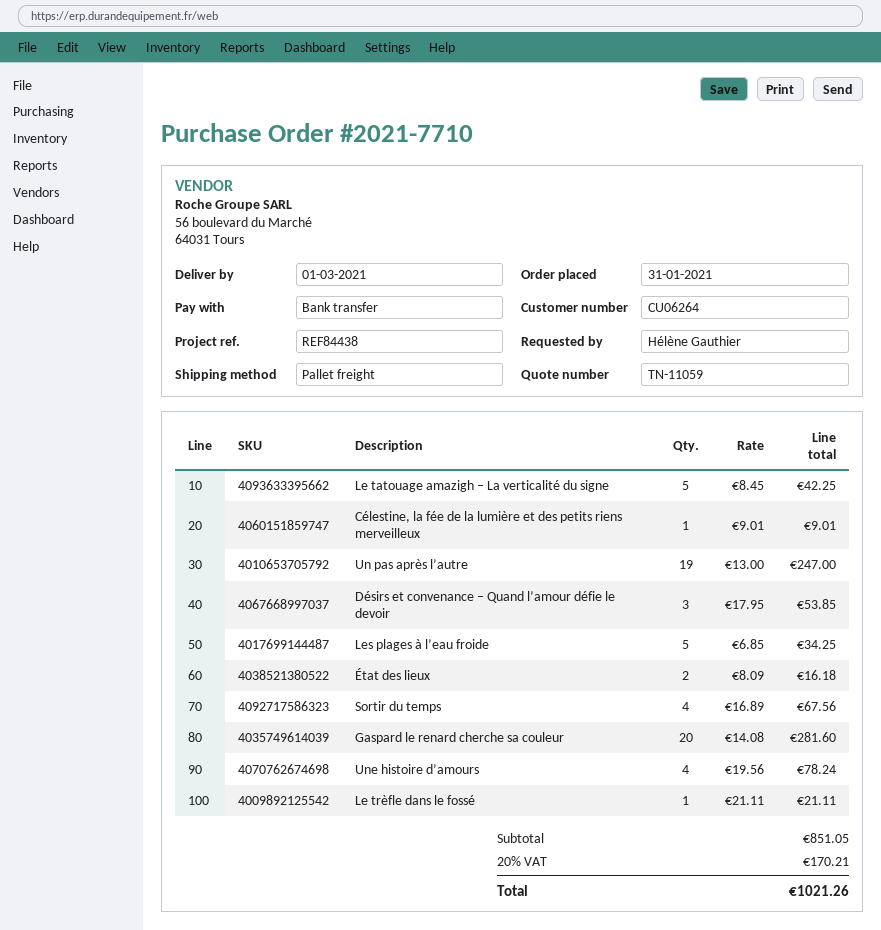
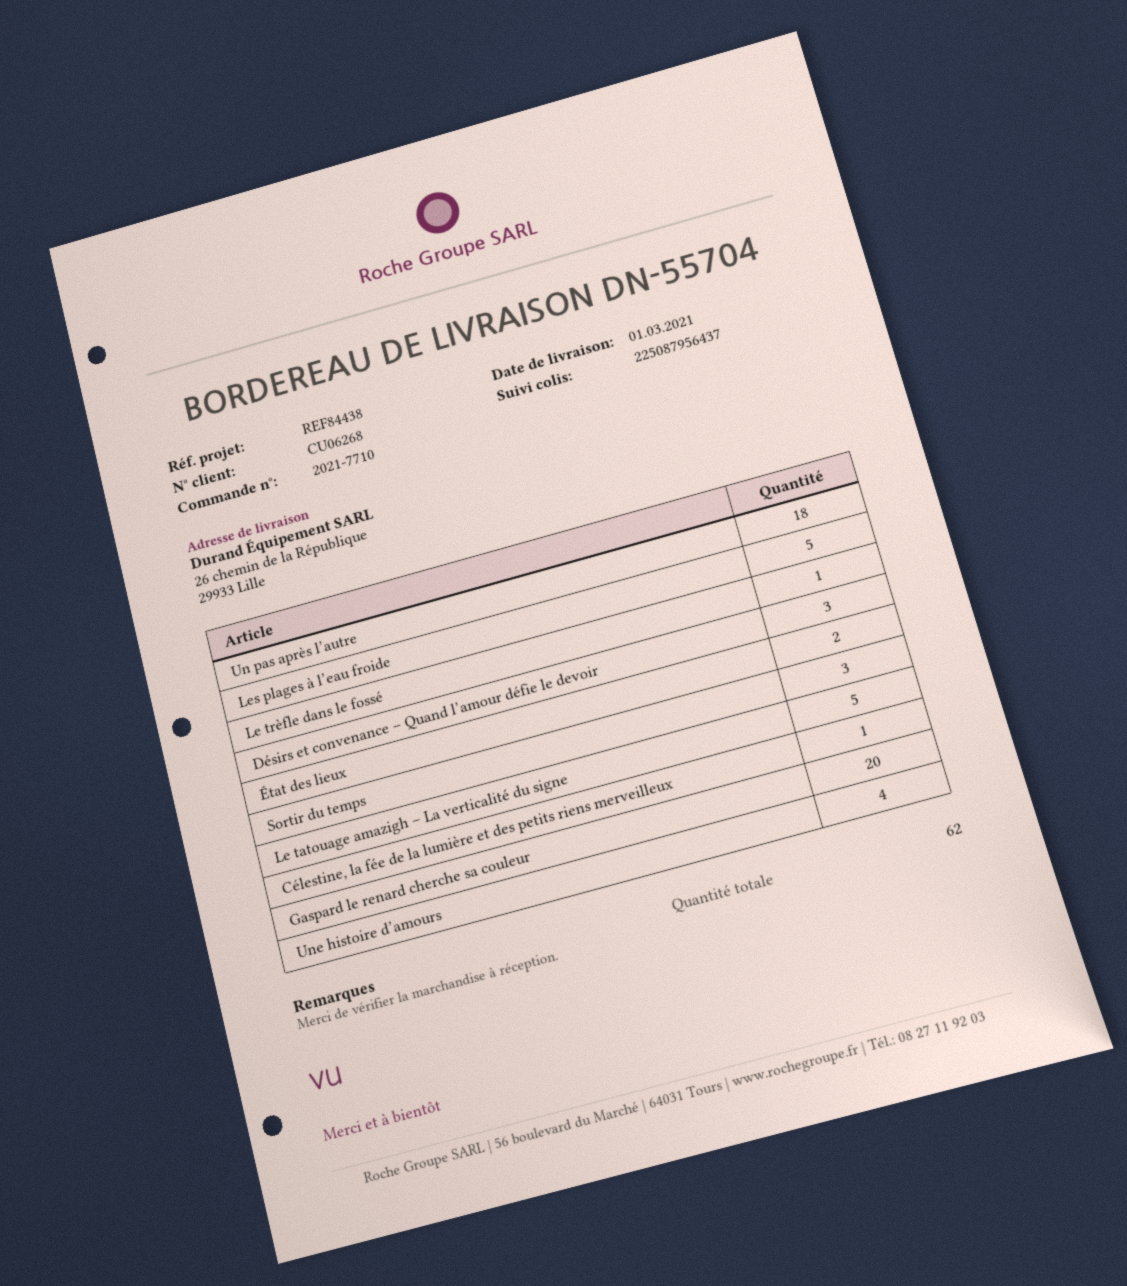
customer number: CU06264 -> CU06268
Un pas après l’autre: 19 -> 18
Sortir du temps: 4 -> 3

